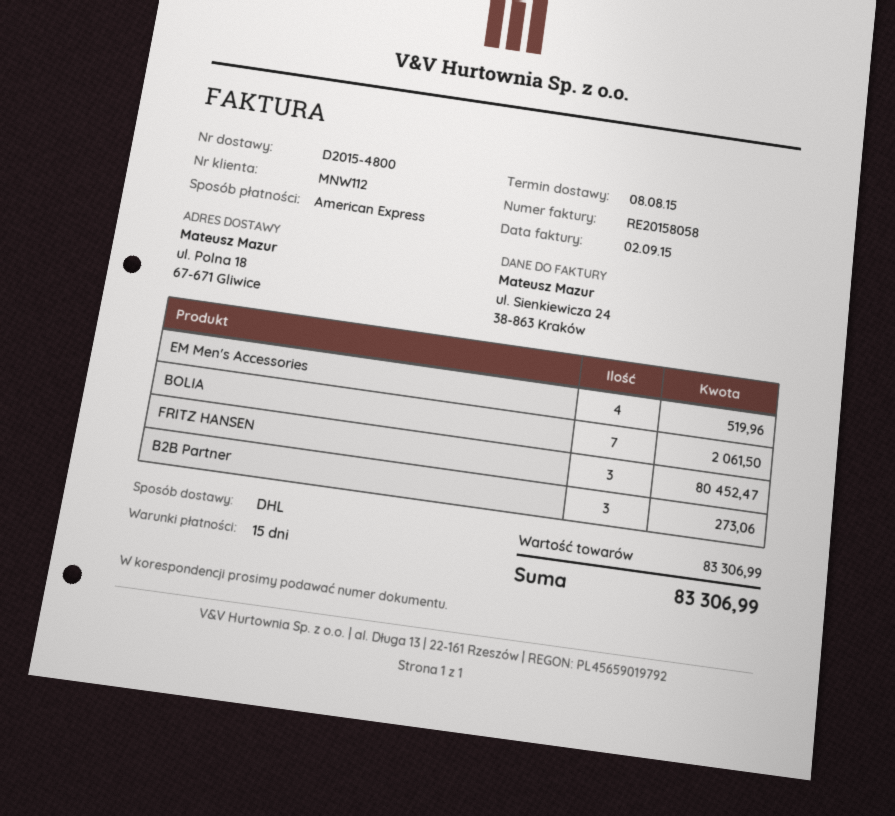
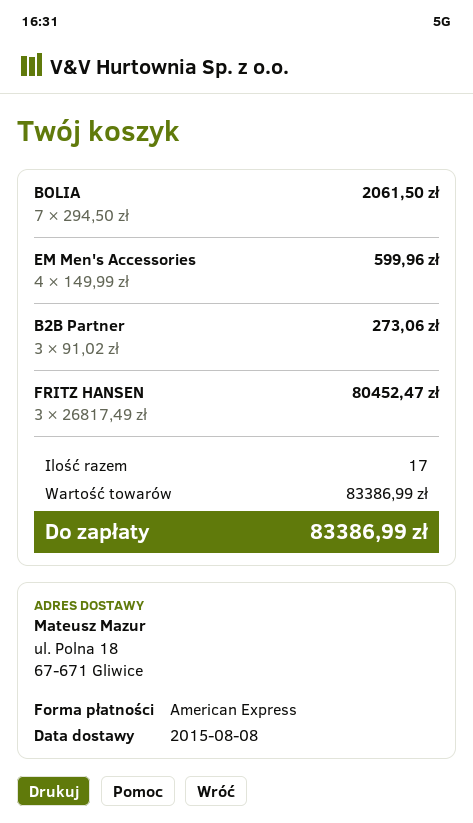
EM Men's Accessories: 4 for 519.96 -> 4 for 599.96
subtotal: 83306.99 -> 83386.99
total: 83306.99 -> 83386.99

